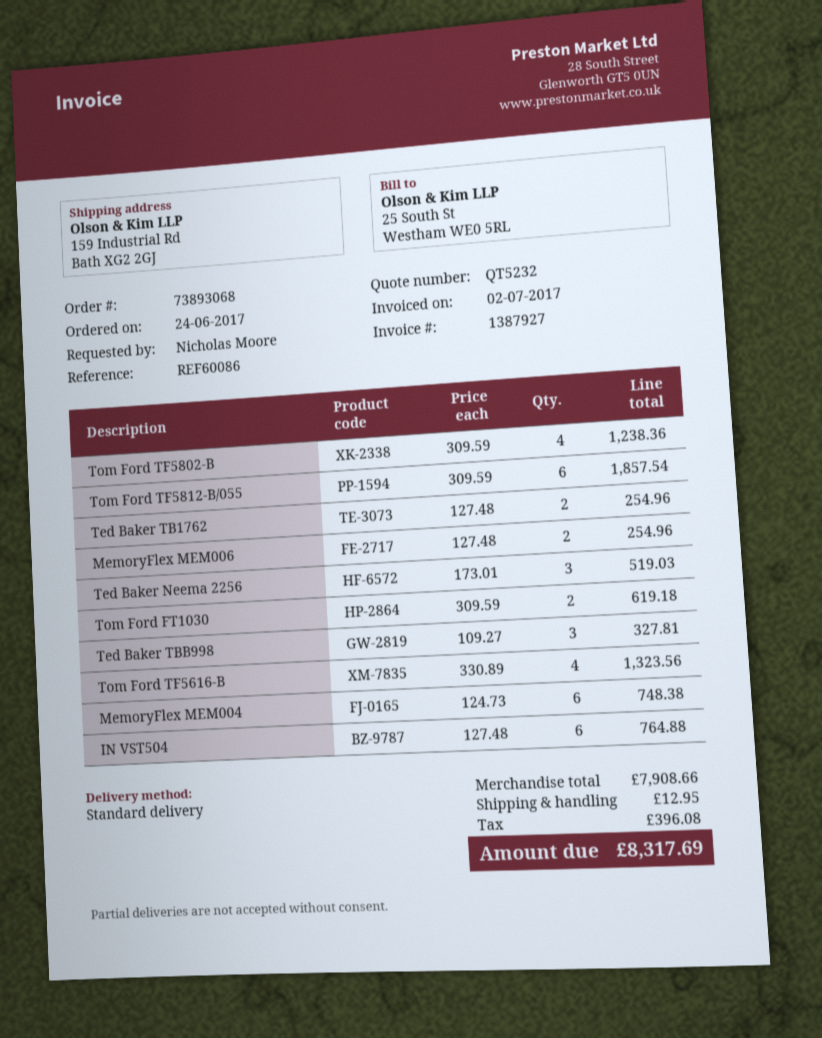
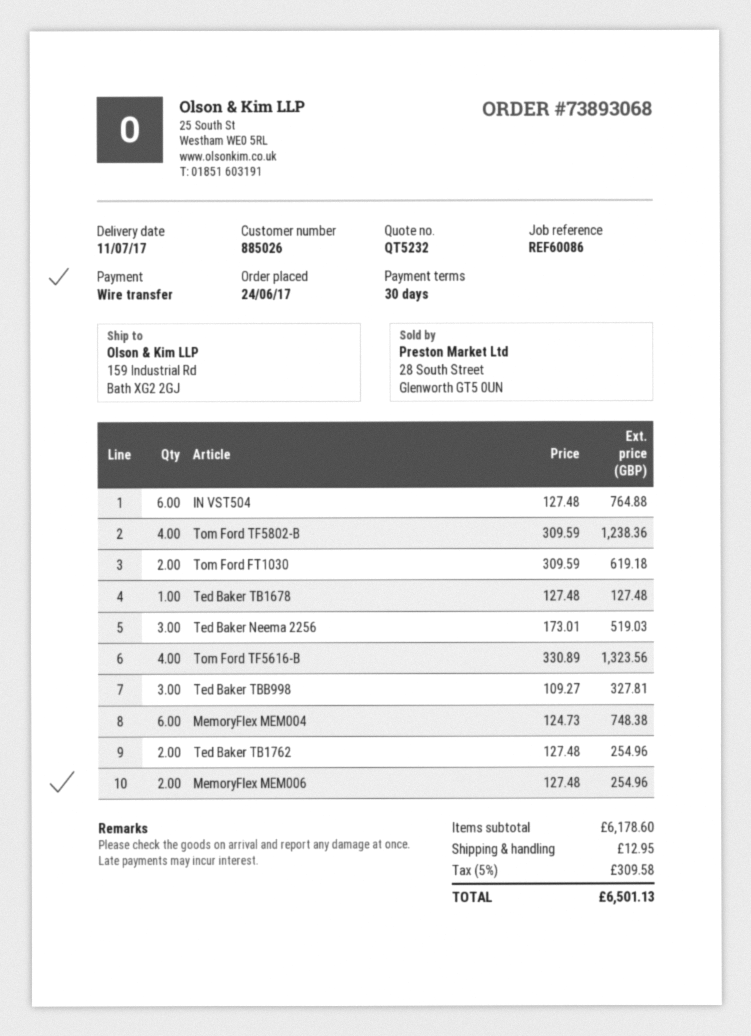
Tom Ford TF5812-B/055: 6 x 309.59 = 1857.54 -> none
Ted Baker TB1678: none -> 1 x 127.48 = 127.48
subtotal: 7908.66 -> 6178.60
tax: 396.08 -> 309.58
total: 8317.69 -> 6501.13

